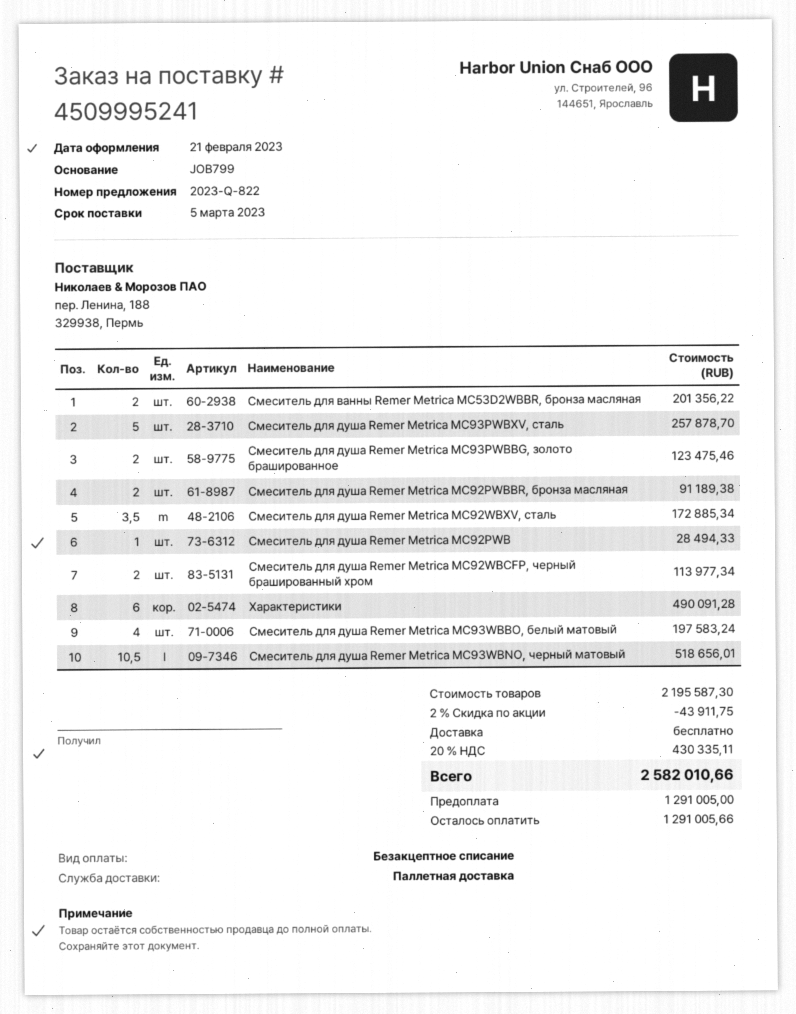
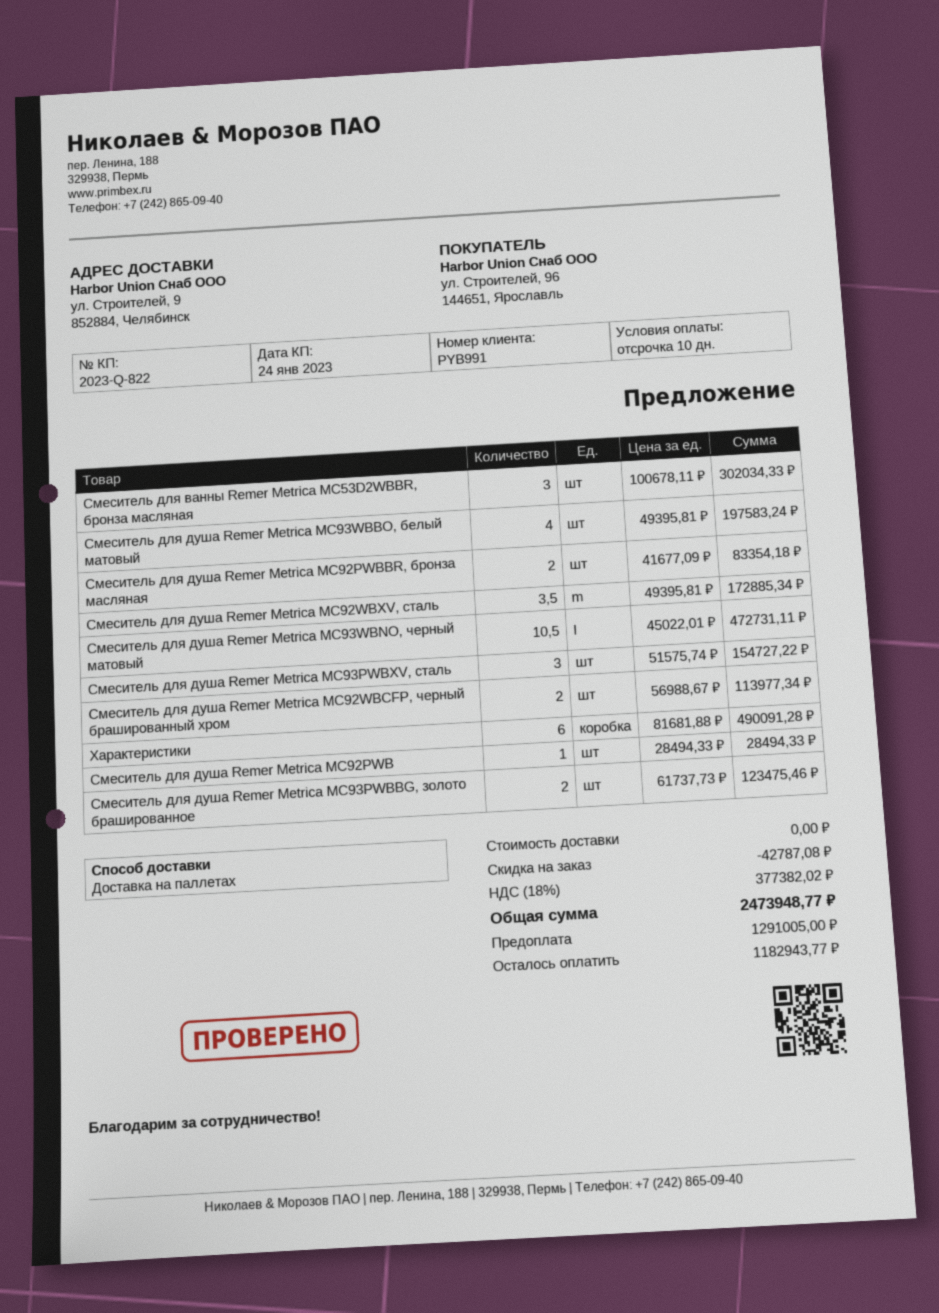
Смеситель для ванны Remer Metrica MC53D2WBBR, бронза масляная: 2 for 201356.22 -> 3 for 302034.33
Смеситель для душа Remer Metrica MC93PWBXV, сталь: 5 for 257878.70 -> 3 for 154727.22
Смеситель для душа Remer Metrica MC92PWBBR, бронза масляная: 2 for 91189.38 -> 2 for 83354.18
Смеситель для душа Remer Metrica MC93WBNO, черный матовый: 10.5 for 518656.01 -> 10.5 for 472731.11
discount: 43911.75 -> 42787.08
tax: 20% = 430335.11 -> 18% = 377382.02
total: 2582010.66 -> 2473948.77
balance: 1291005.66 -> 1182943.77

